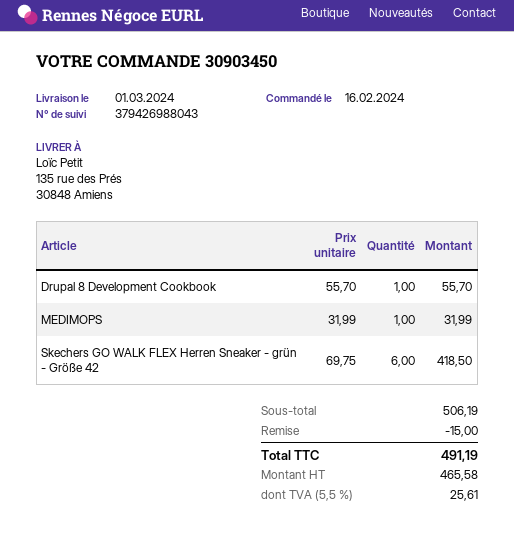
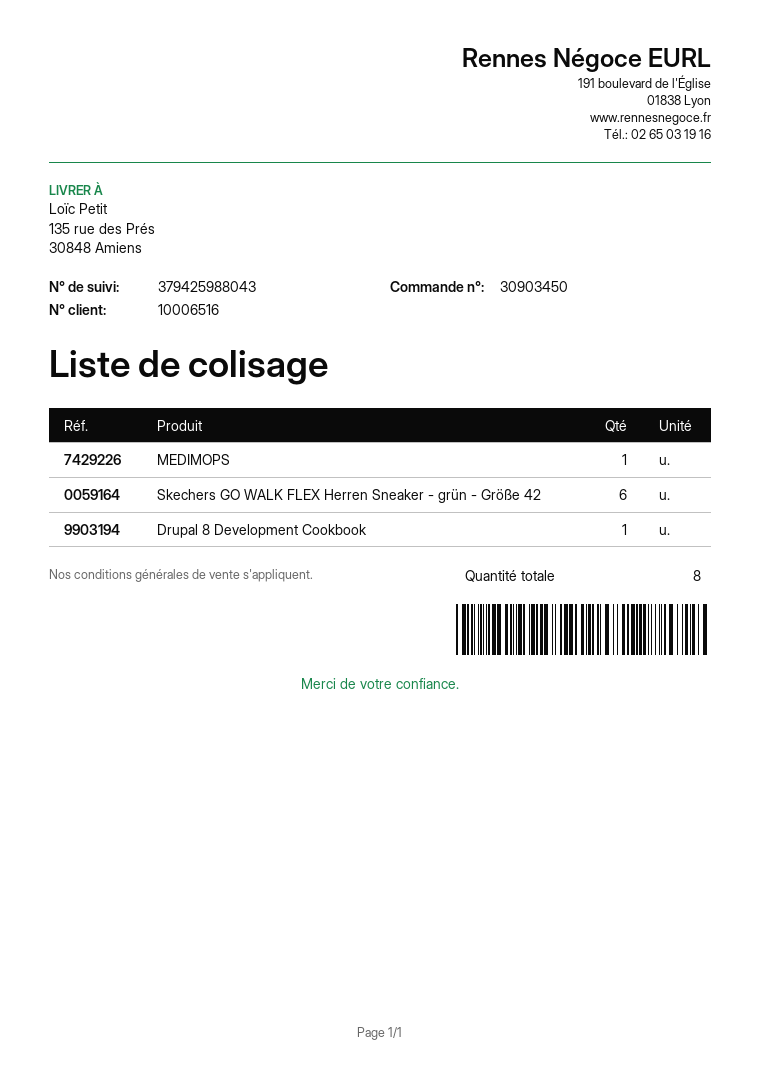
tracking number: 379426988043 -> 379425988043

